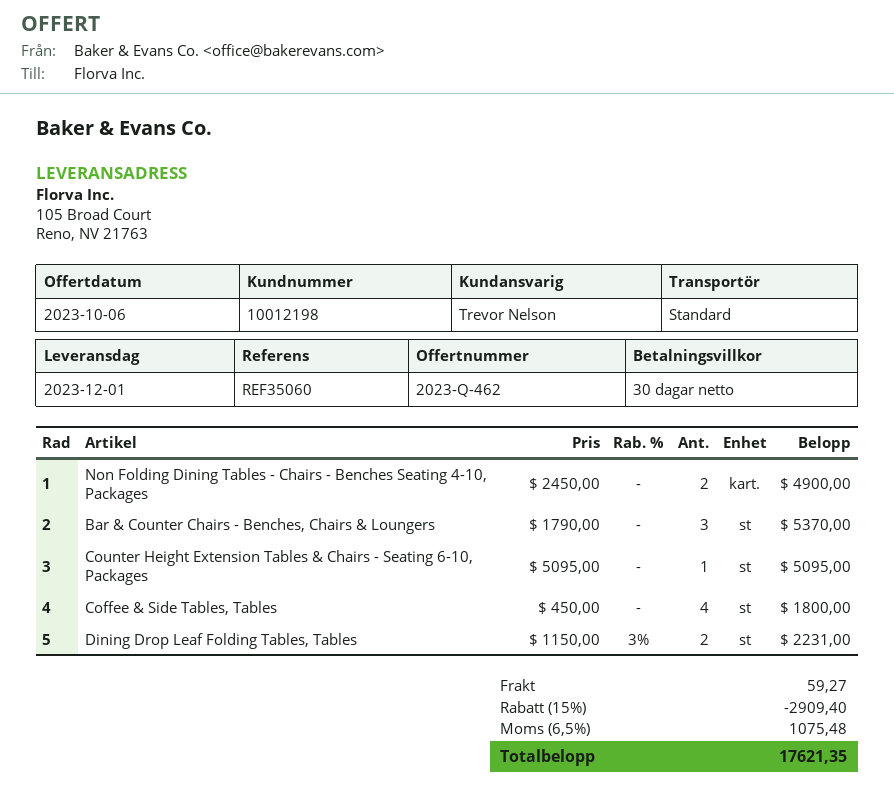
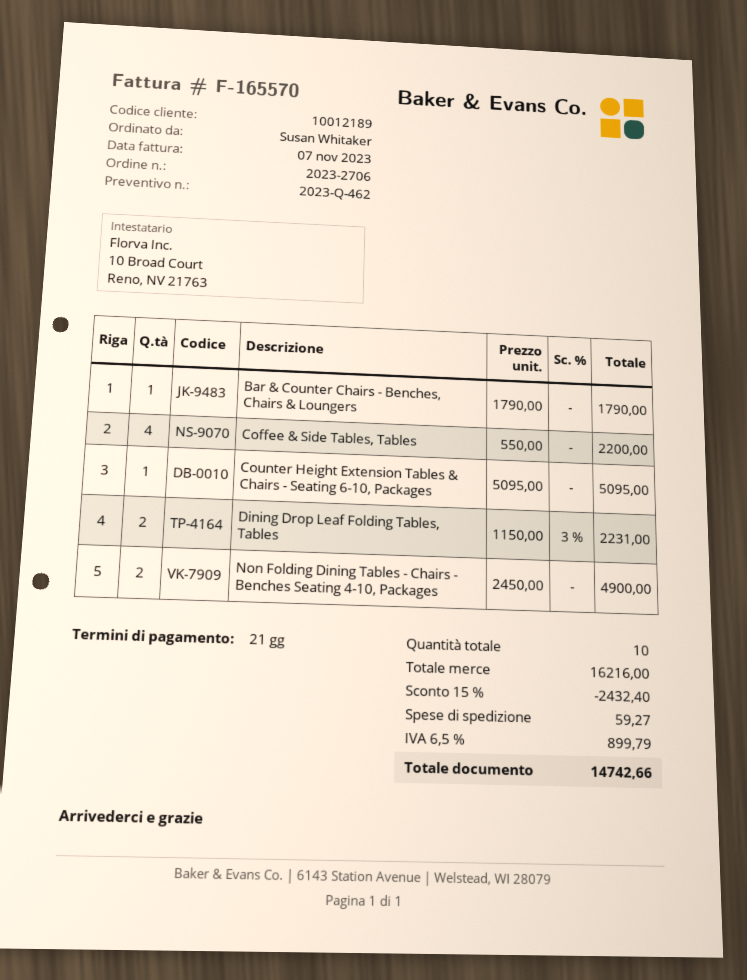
payment terms: 30 days -> 21 days
customer number: 10012198 -> 10012189
Bar & Counter Chairs - Benches, Chairs & Loungers: 3 x 1790.00 = 5370.00 -> 1 x 1790.00 = 1790.00
Coffee & Side Tables, Tables: 4 x 450.00 = 1800.00 -> 4 x 550.00 = 2200.00
discount: 15% = 2909.40 -> 15% = 2432.40
tax: 6.5% = 1075.48 -> 6.5% = 899.79
total: 17621.35 -> 14742.66

